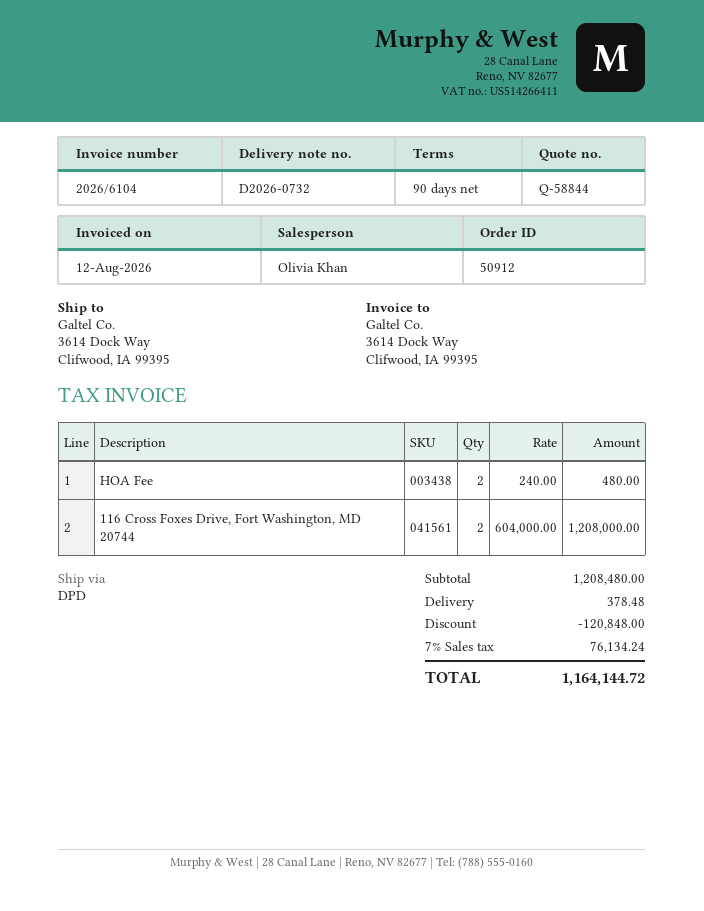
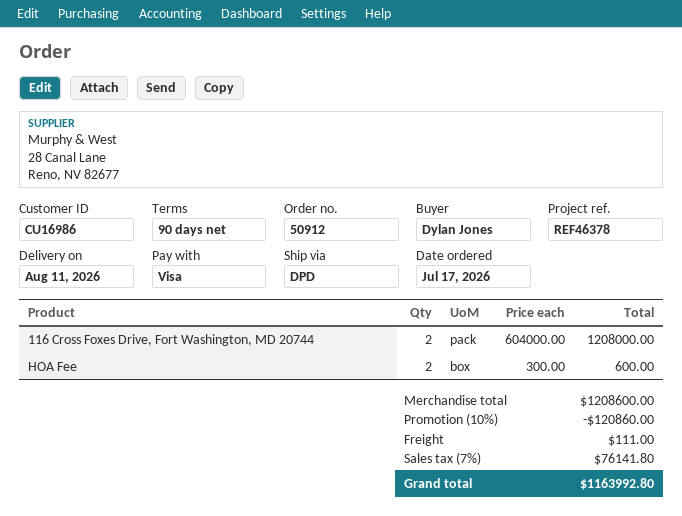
HOA Fee: 2 x 240.00 = 480.00 -> 2 x 300.00 = 600.00
subtotal: 1208480.00 -> 1208600.00
discount: 120848.00 -> 120860.00
shipping: 378.48 -> 111.00
tax: 7% = 76134.24 -> 7% = 76141.80
total: 1164144.72 -> 1163992.80

